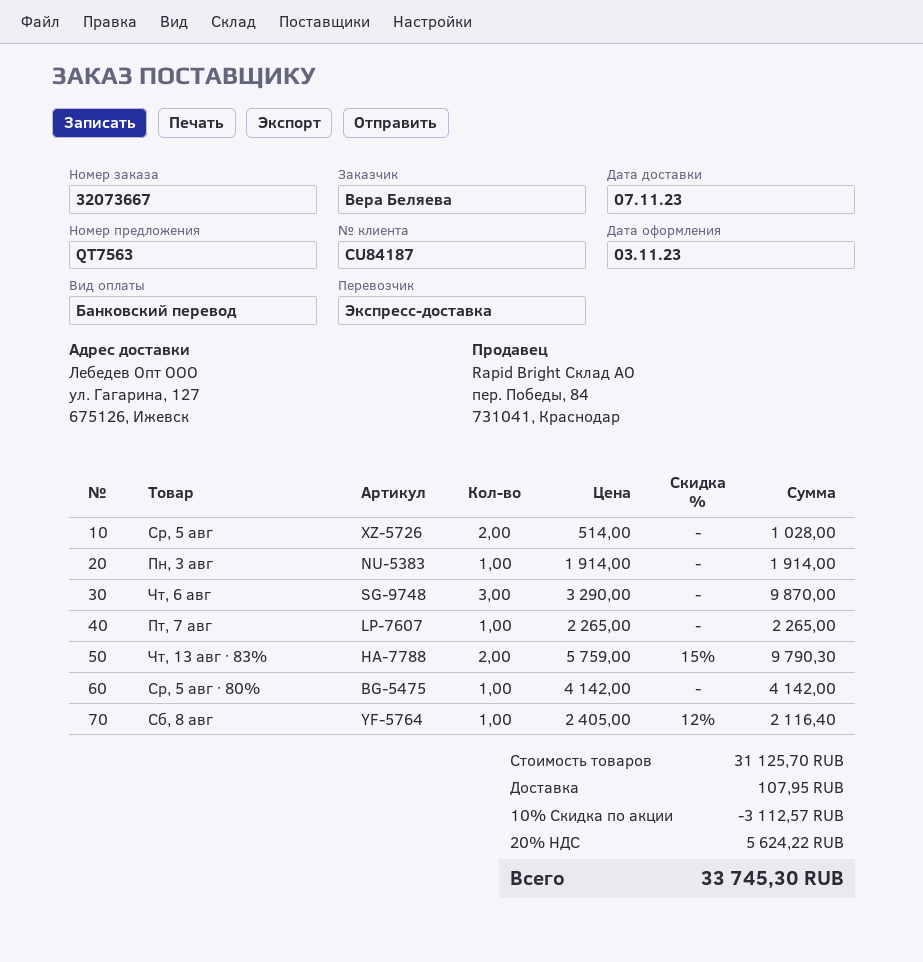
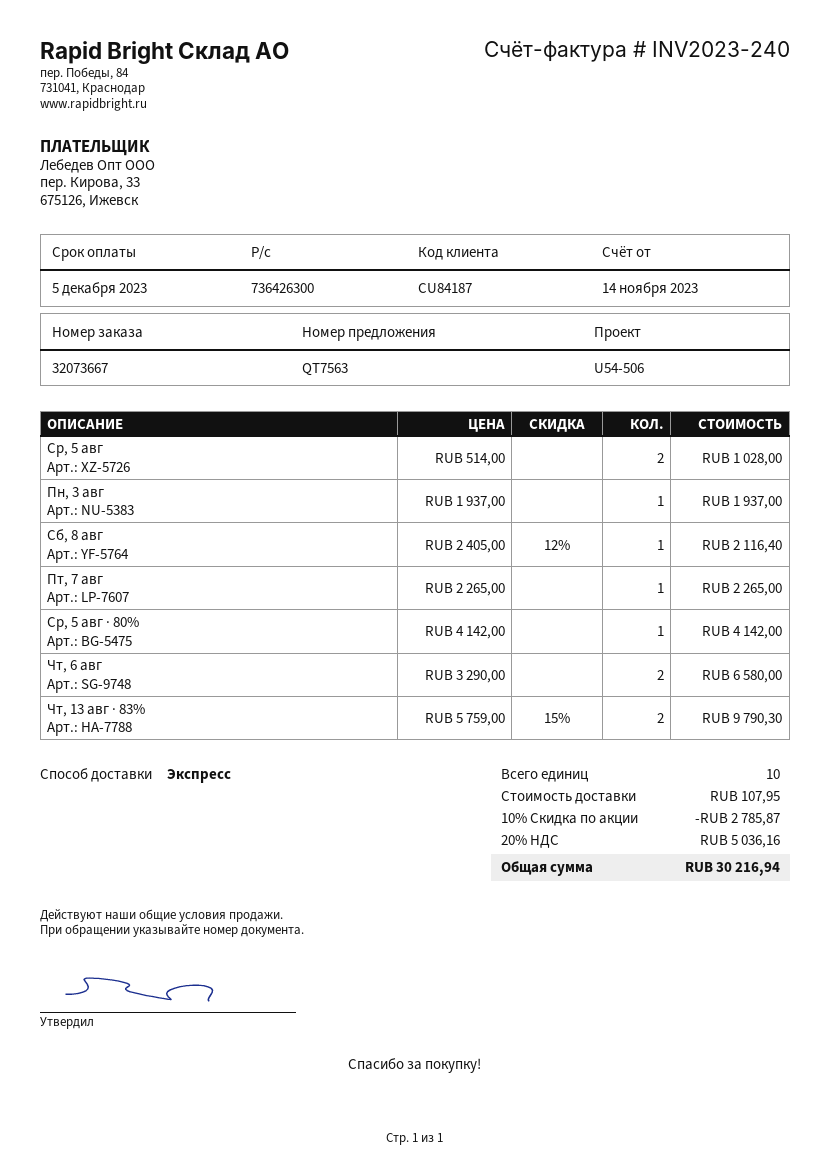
Пн, 3 авг: 1 x 1914.00 = 1914.00 -> 1 x 1937.00 = 1937.00
Чт, 6 авг: 3 x 3290.00 = 9870.00 -> 2 x 3290.00 = 6580.00
discount: 10% = 3112.57 -> 10% = 2785.87
tax: 20% = 5624.22 -> 20% = 5036.16
total: 33745.30 -> 30216.94

